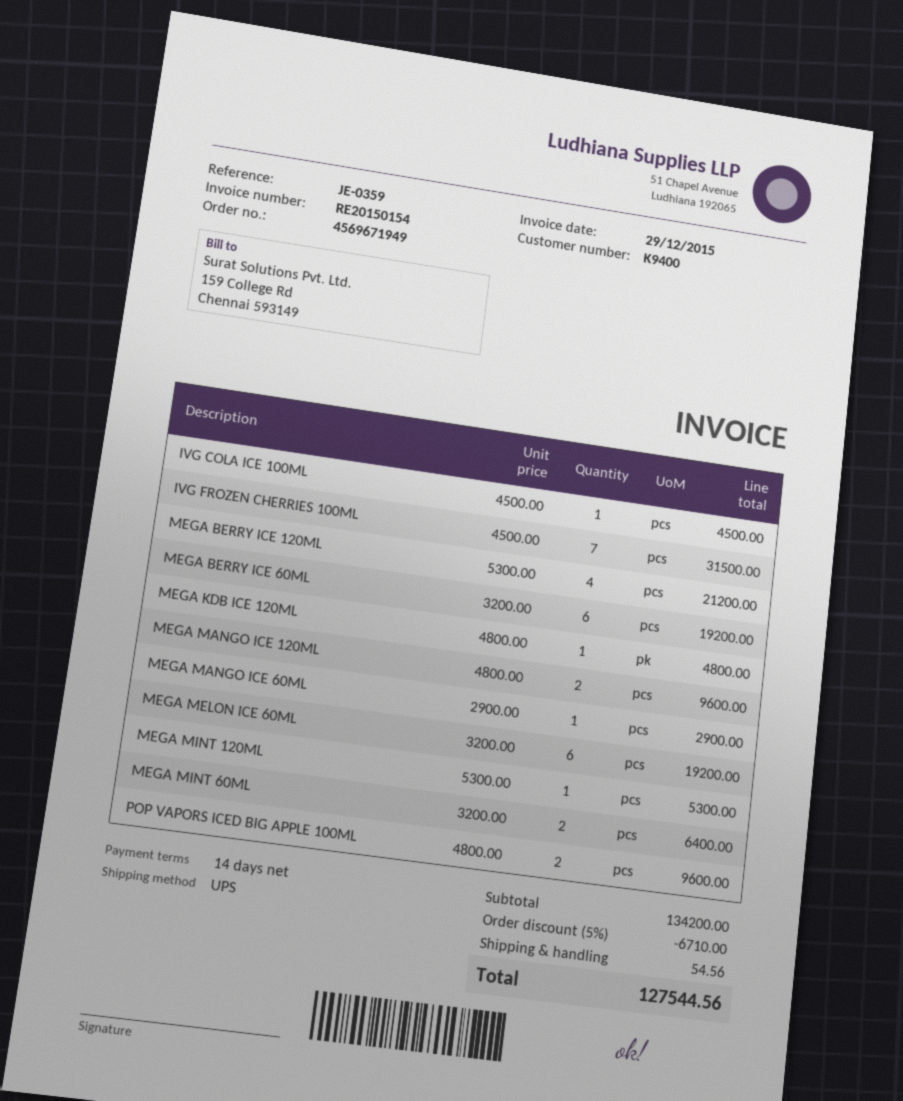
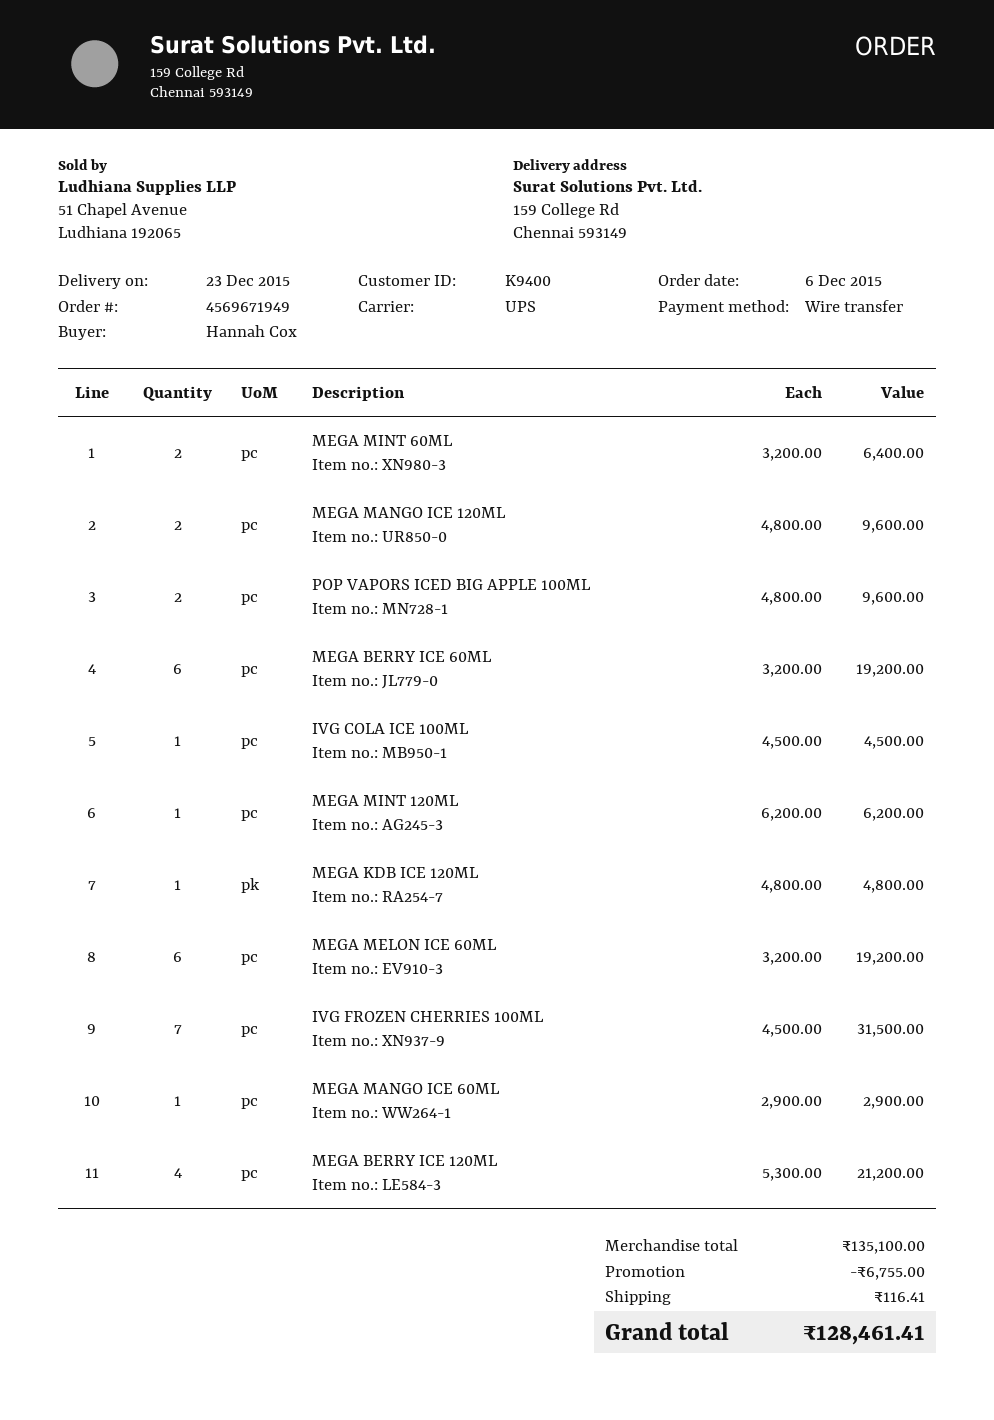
MEGA MINT 120ML: 1 x 5300.00 = 5300.00 -> 1 x 6200.00 = 6200.00
subtotal: 134200.00 -> 135100.00
discount: 6710.00 -> 6755.00
shipping: 54.56 -> 116.41
total: 127544.56 -> 128461.41

